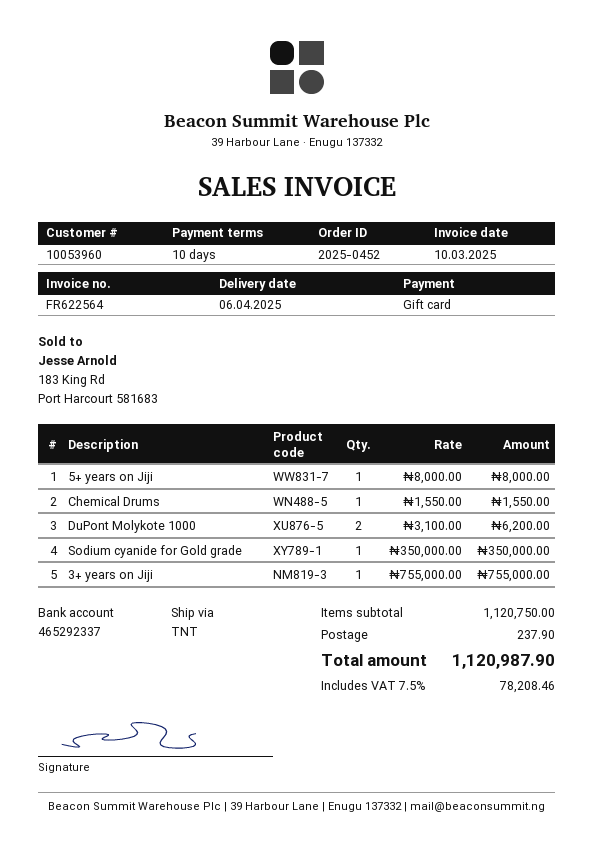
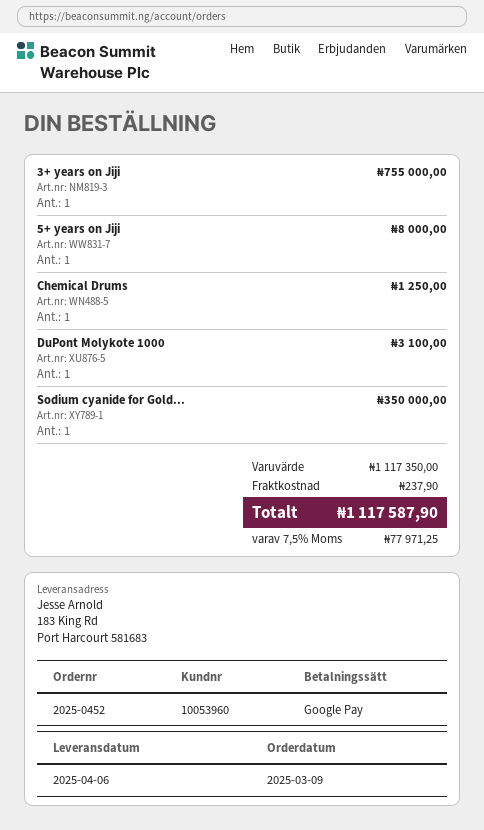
payment method: gift card -> Google Pay
Chemical Drums: 1 for 1550.00 -> 1 for 1250.00
DuPont Molykote 1000: 2 for 6200.00 -> 1 for 3100.00
subtotal: 1120750.00 -> 1117350.00
tax: 7.5% = 78208.46 -> 7.5% = 77971.25
total: 1120987.90 -> 1117587.90

